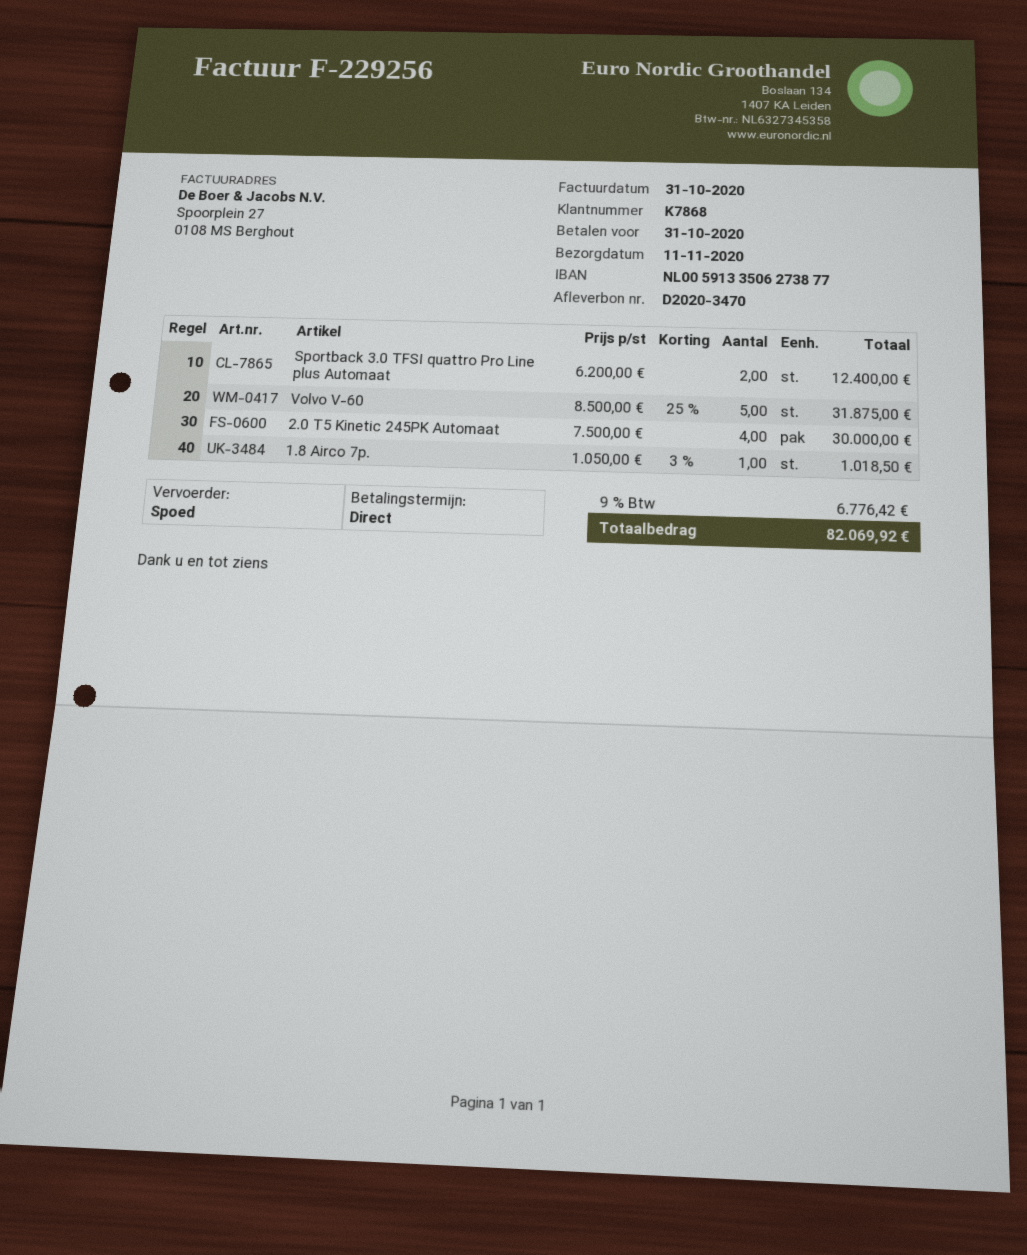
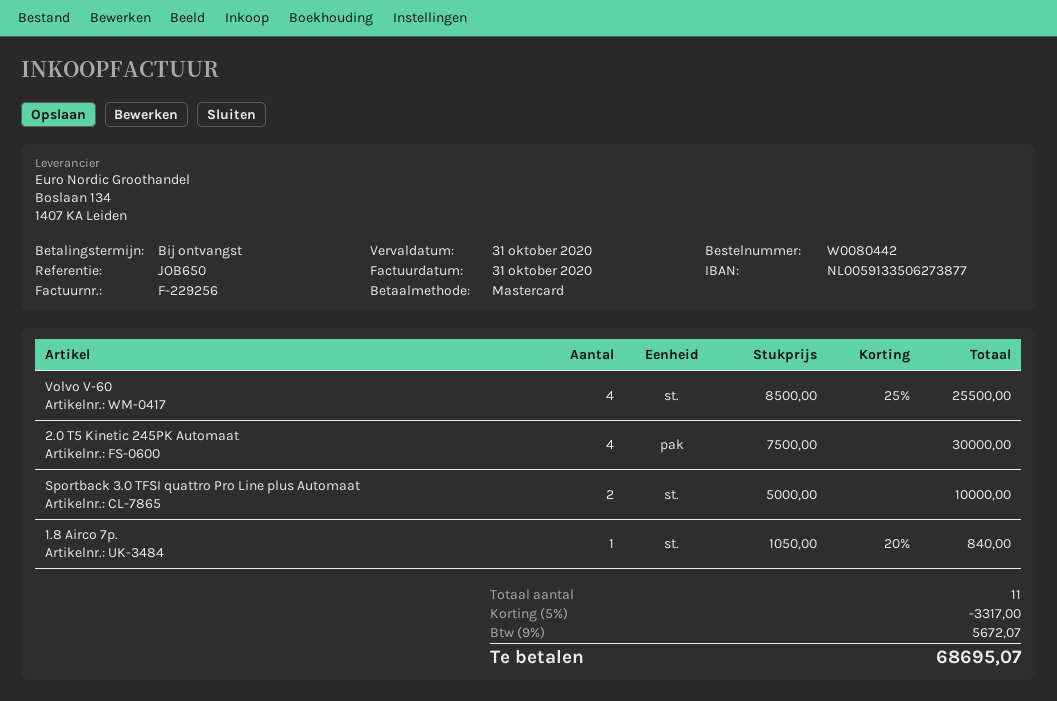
Sportback 3.0 TFSI quattro Pro Line plus Automaat: 2 x 6200.00 = 12400.00 -> 2 x 5000.00 = 10000.00
Volvo V-60: 5 x 8500.00 - 25% = 31875.00 -> 4 x 8500.00 - 25% = 25500.00
1.8 Airco 7p.: 1 x 1050.00 - 3% = 1018.50 -> 1 x 1050.00 - 20% = 840.00
discount: none -> 5% = 3317.00
tax: 9% = 6776.42 -> 9% = 5672.07
total: 82069.92 -> 68695.07

